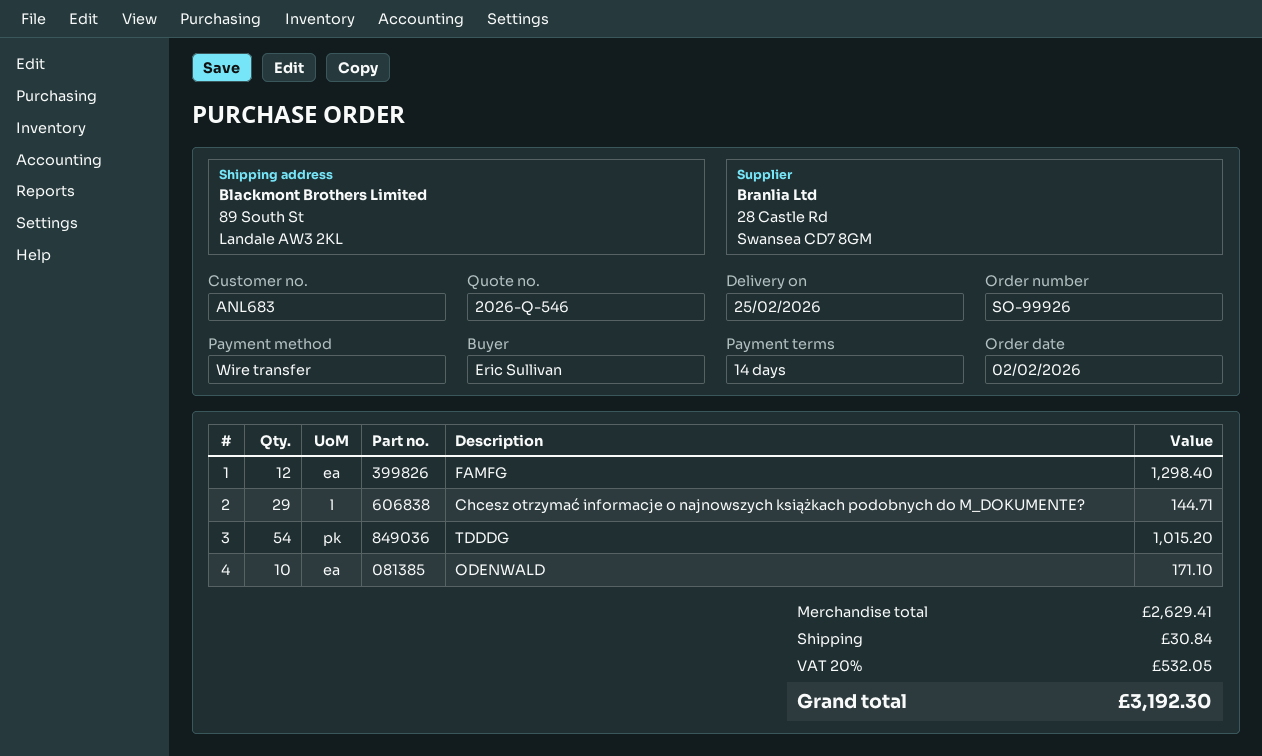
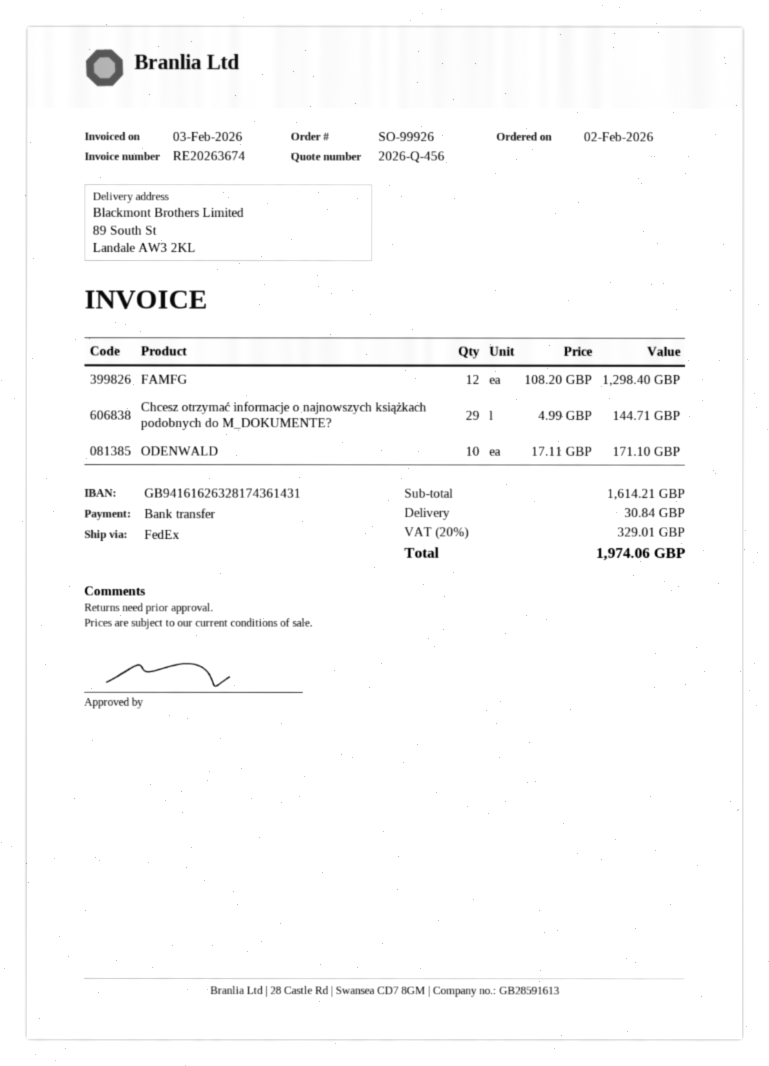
quote number: 2026-Q-546 -> 2026-Q-456
TDDDG: 54 for 1015.20 -> none
subtotal: 2629.41 -> 1614.21
tax: 20% = 532.05 -> 20% = 329.01
total: 3192.30 -> 1974.06

